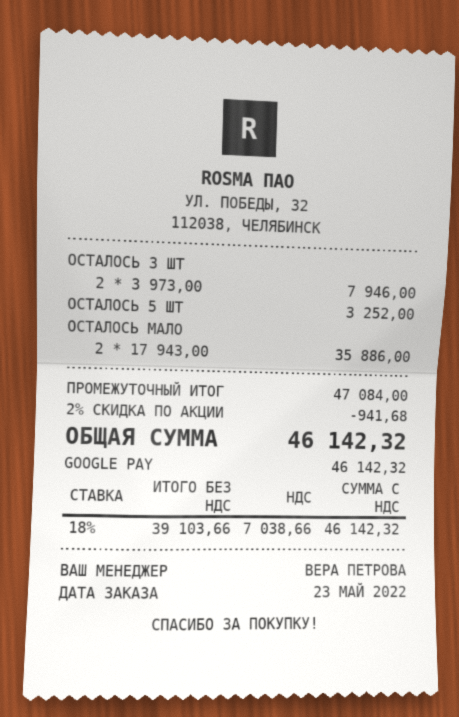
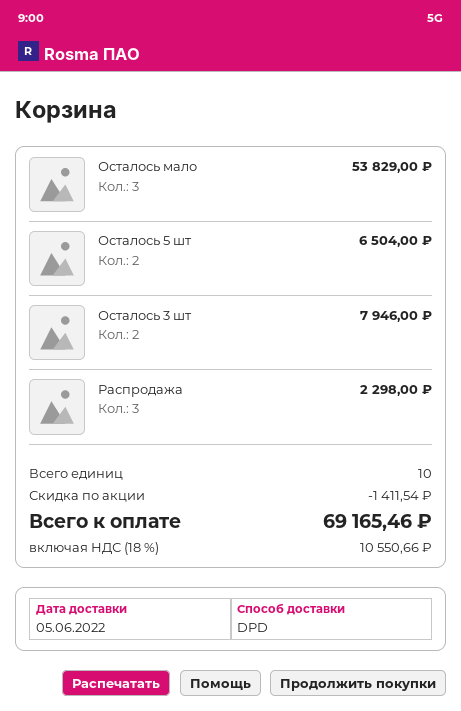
ОСТАЛОСЬ 5 ШТ: 1 for 3252.00 -> 2 for 6504.00
ОСТАЛОСЬ МАЛО: 2 for 35886.00 -> 3 for 53829.00
Распродажа: none -> 3 for 2298.00
discount: 941.68 -> 1411.54
tax: 18% = 7038.66 -> 18% = 10550.66
total: 46142.32 -> 69165.46

